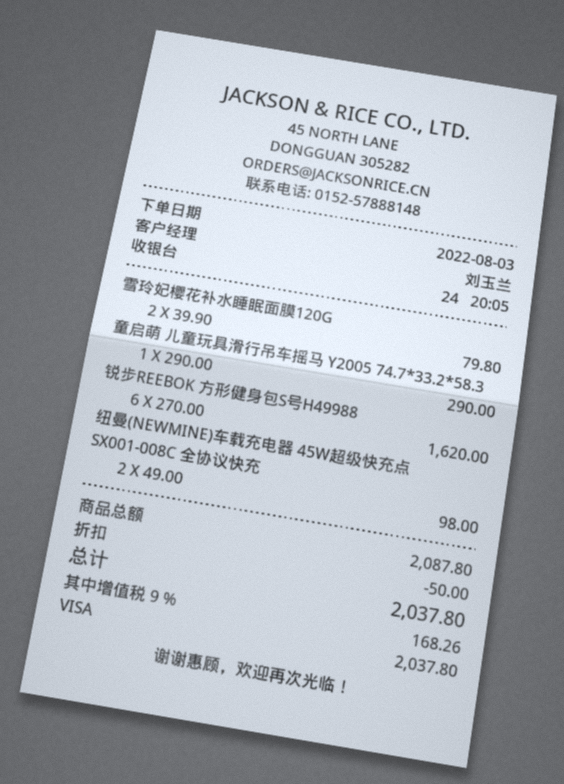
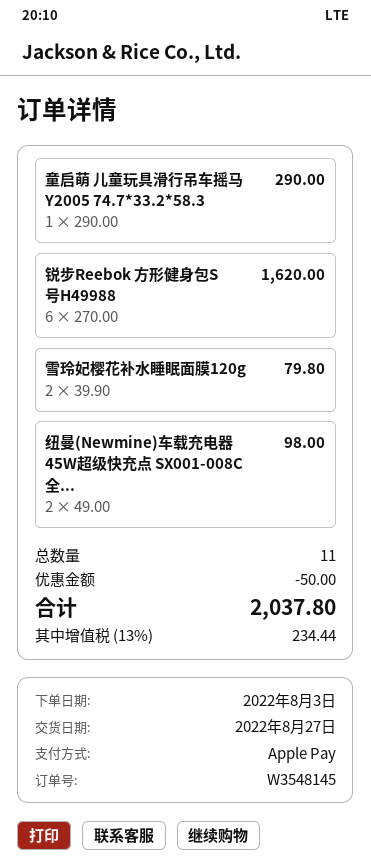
payment method: Visa -> Apple Pay
tax: 9% = 168.26 -> 13% = 234.44

